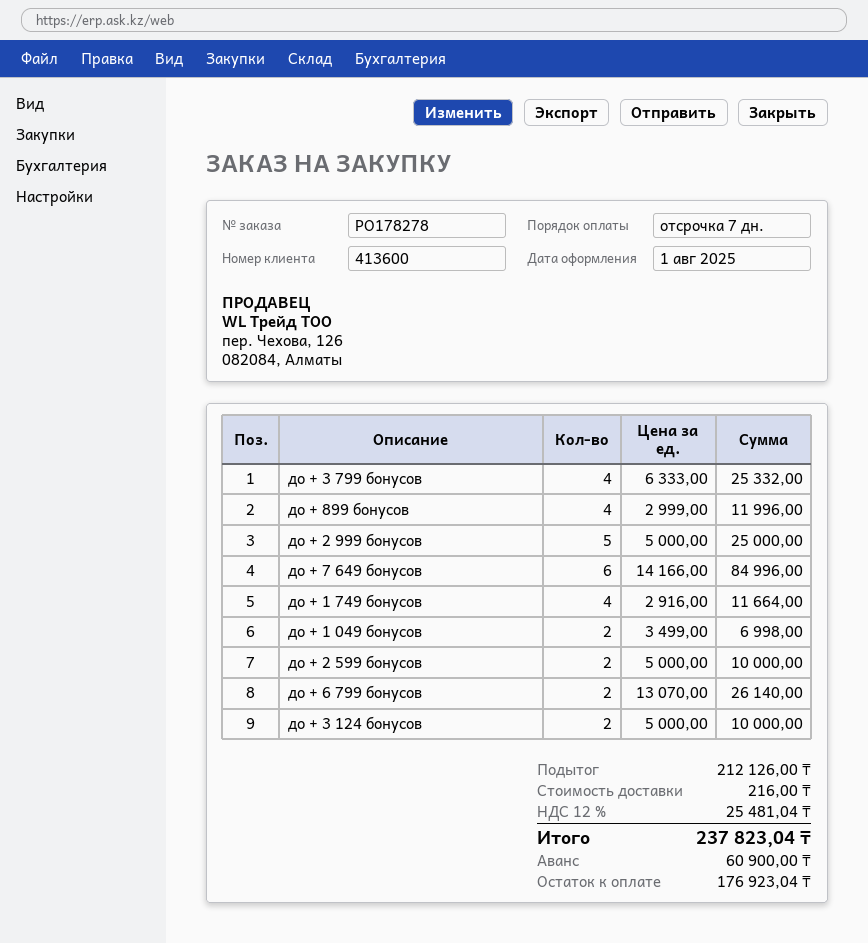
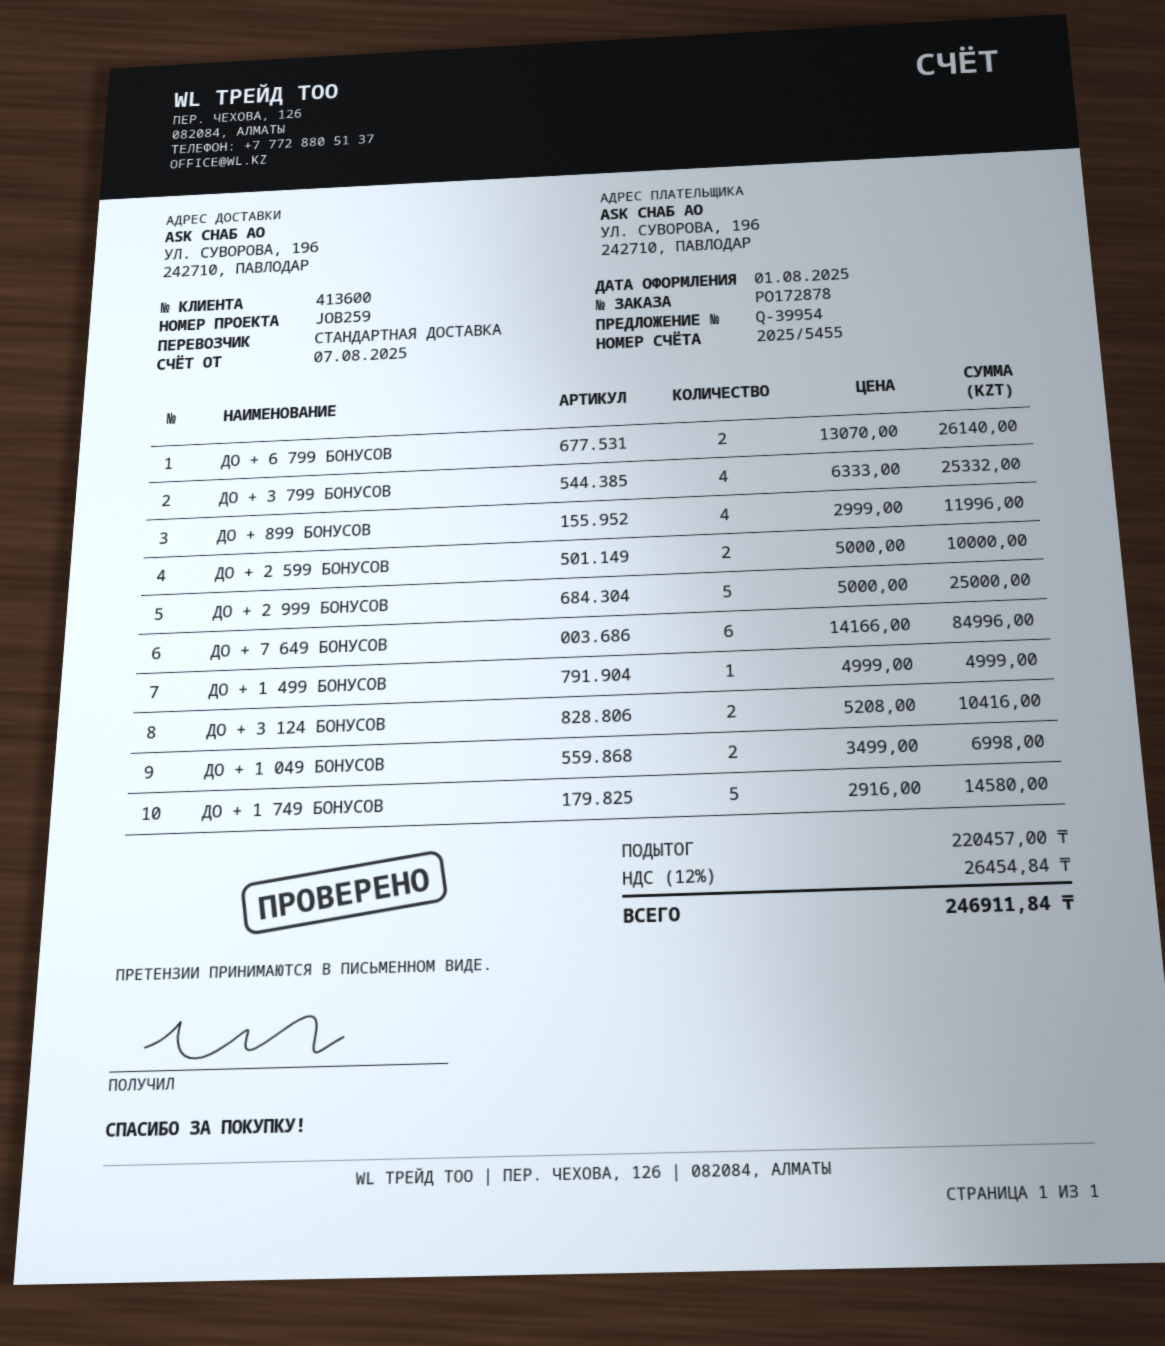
order number: PO178278 -> PO172878
до + 1 749 бонусов: 4 x 2916.00 = 11664.00 -> 5 x 2916.00 = 14580.00
до + 3 124 бонусов: 2 x 5000.00 = 10000.00 -> 2 x 5208.00 = 10416.00
ДО + 1 499 БОНУСОВ: none -> 1 x 4999.00 = 4999.00
subtotal: 212126.00 -> 220457.00
shipping: 216.00 -> none
tax: 12% = 25481.04 -> 12% = 26454.84
total: 237823.04 -> 246911.84

